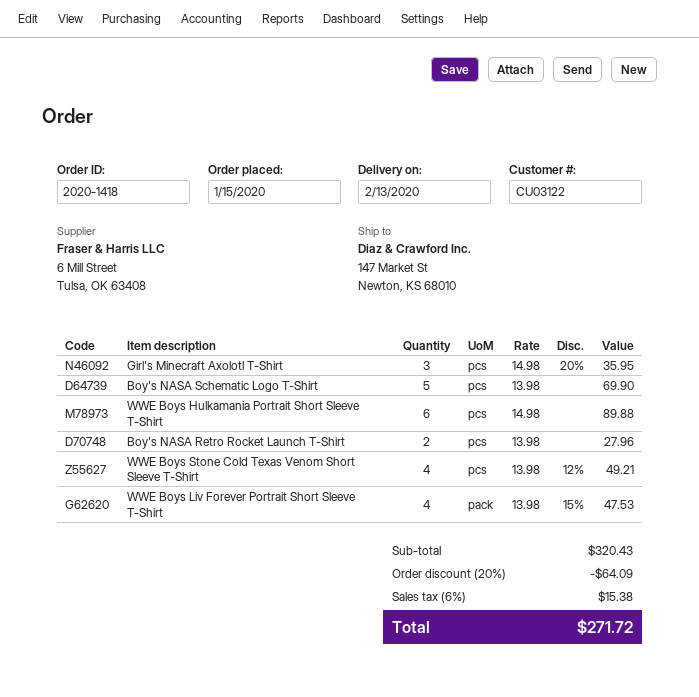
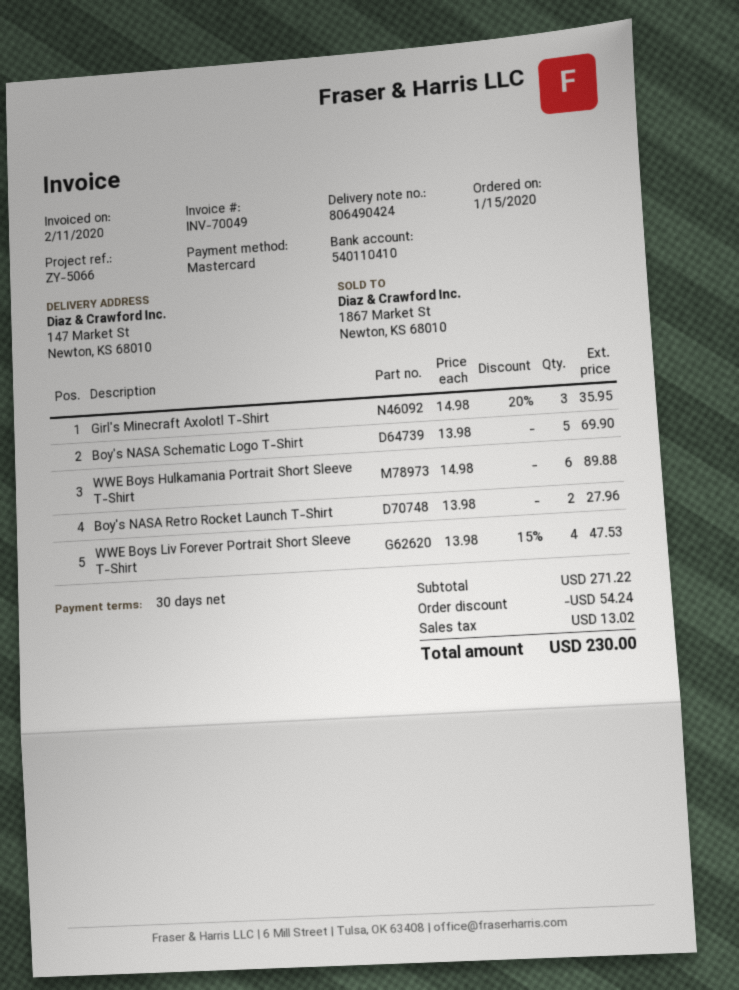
WWE Boys Stone Cold Texas Venom Short Sleeve T-Shirt: 4 x 13.98 - 12% = 49.21 -> none
subtotal: 320.43 -> 271.22
discount: 64.09 -> 54.24
tax: 15.38 -> 13.02
total: 271.72 -> 230.00

